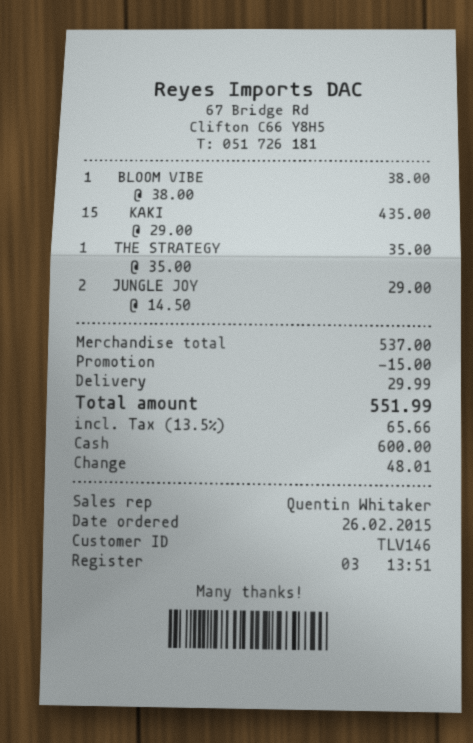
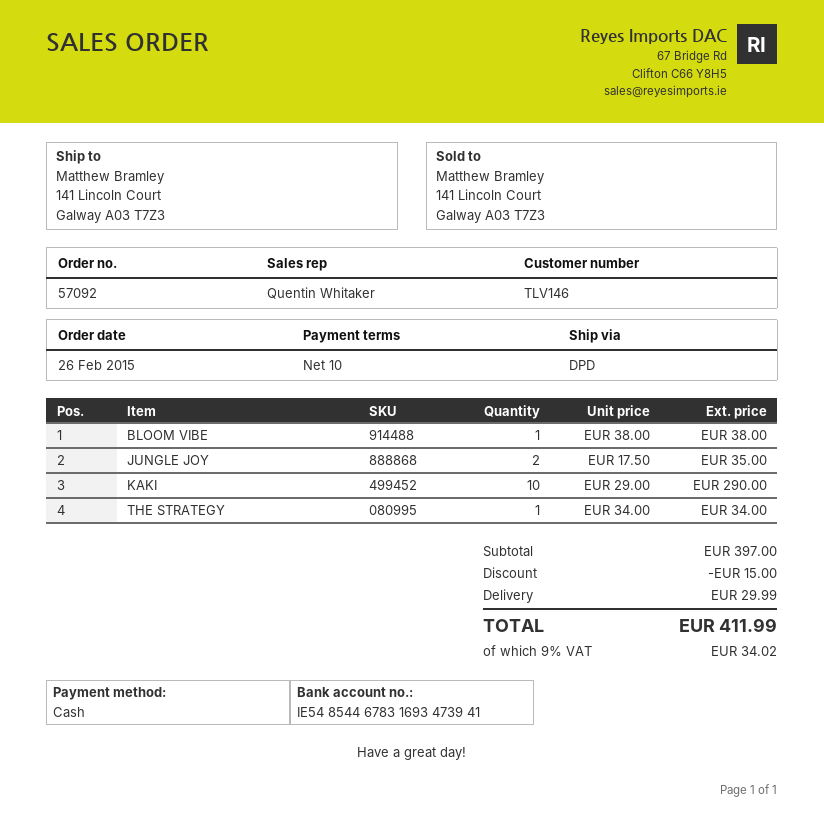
KAKI: 15 x 29.00 = 435.00 -> 10 x 29.00 = 290.00
THE STRATEGY: 1 x 35.00 = 35.00 -> 1 x 34.00 = 34.00
JUNGLE JOY: 2 x 14.50 = 29.00 -> 2 x 17.50 = 35.00
subtotal: 537.00 -> 397.00
tax: 13.5% = 65.66 -> 9% = 34.02
total: 551.99 -> 411.99

